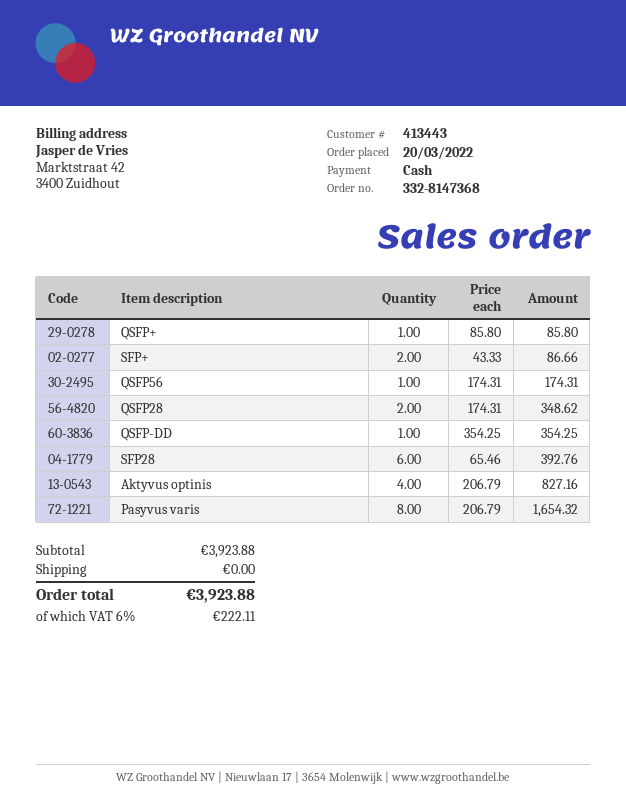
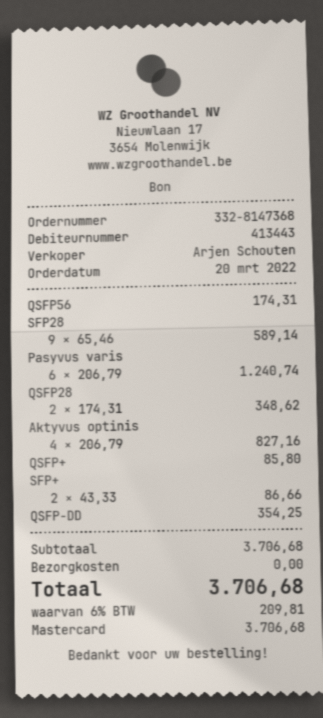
payment method: cash -> Mastercard
SFP28: 6 x 65.46 = 392.76 -> 9 x 65.46 = 589.14
Pasyvus varis: 8 x 206.79 = 1654.32 -> 6 x 206.79 = 1240.74
subtotal: 3923.88 -> 3706.68
tax: 6% = 222.11 -> 6% = 209.81
total: 3923.88 -> 3706.68

